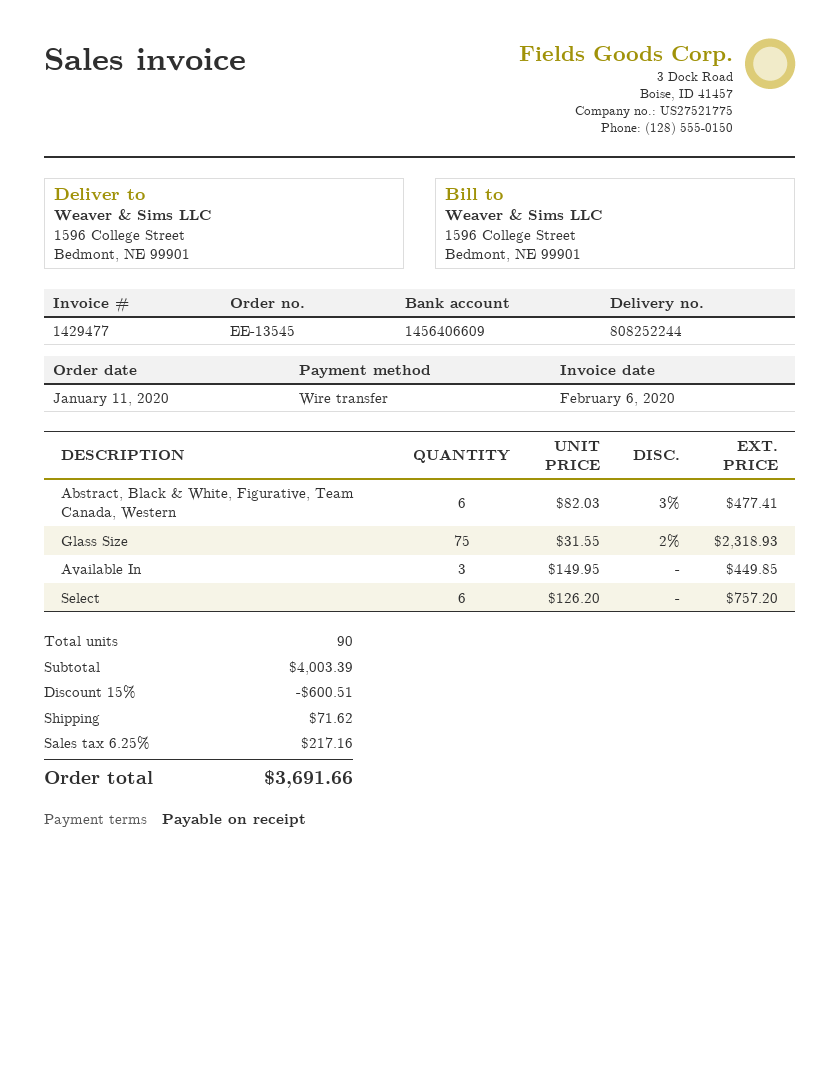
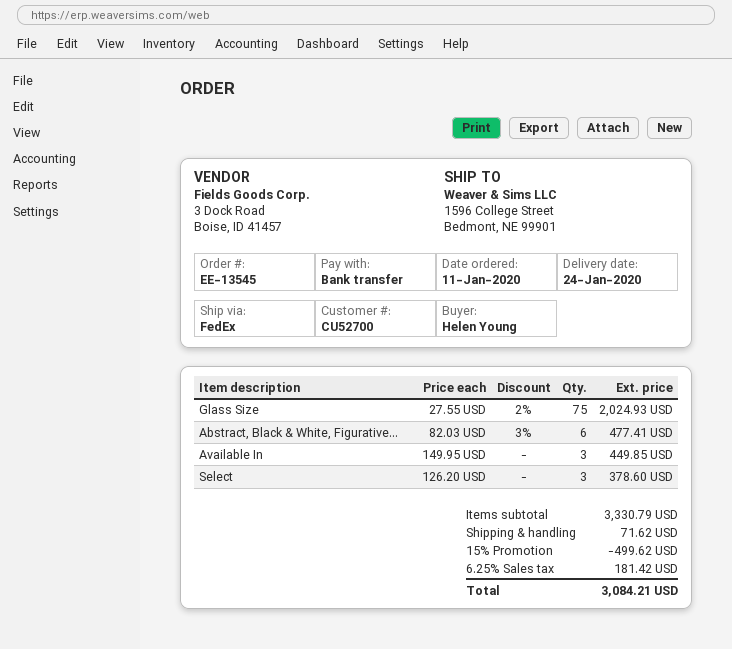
Glass Size: 75 x 31.55 - 2% = 2318.93 -> 75 x 27.55 - 2% = 2024.93
Select: 6 x 126.20 = 757.20 -> 3 x 126.20 = 378.60
subtotal: 4003.39 -> 3330.79
discount: 15% = 600.51 -> 15% = 499.62
tax: 6.25% = 217.16 -> 6.25% = 181.42
total: 3691.66 -> 3084.21

